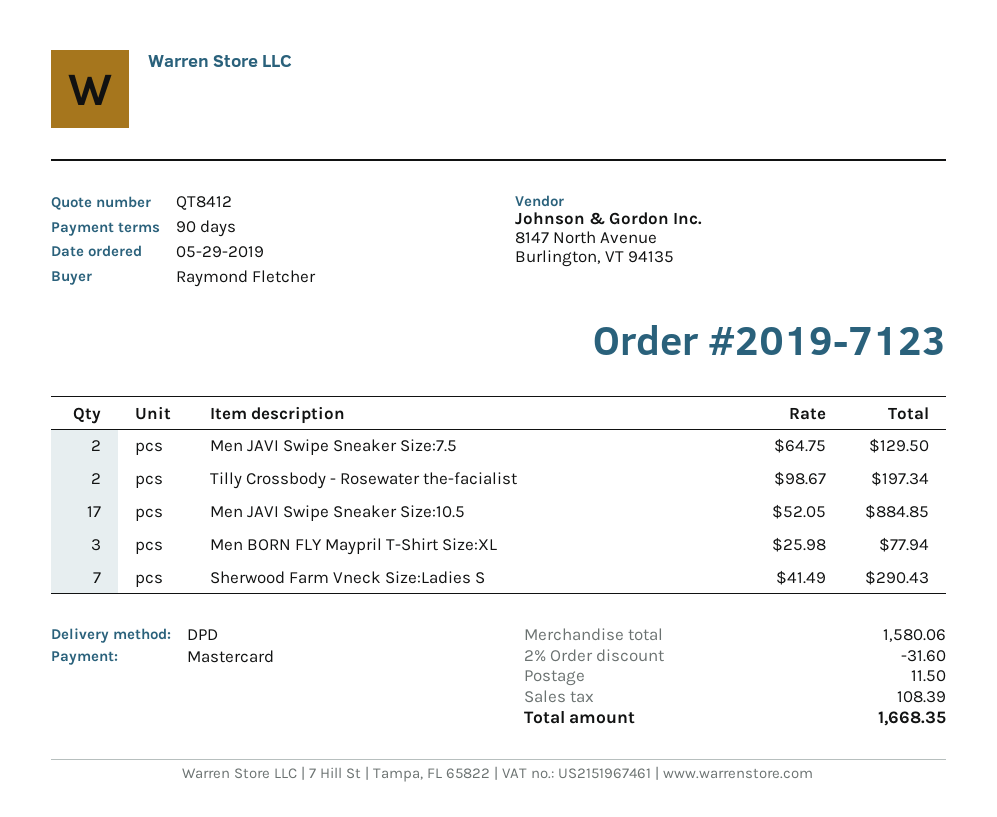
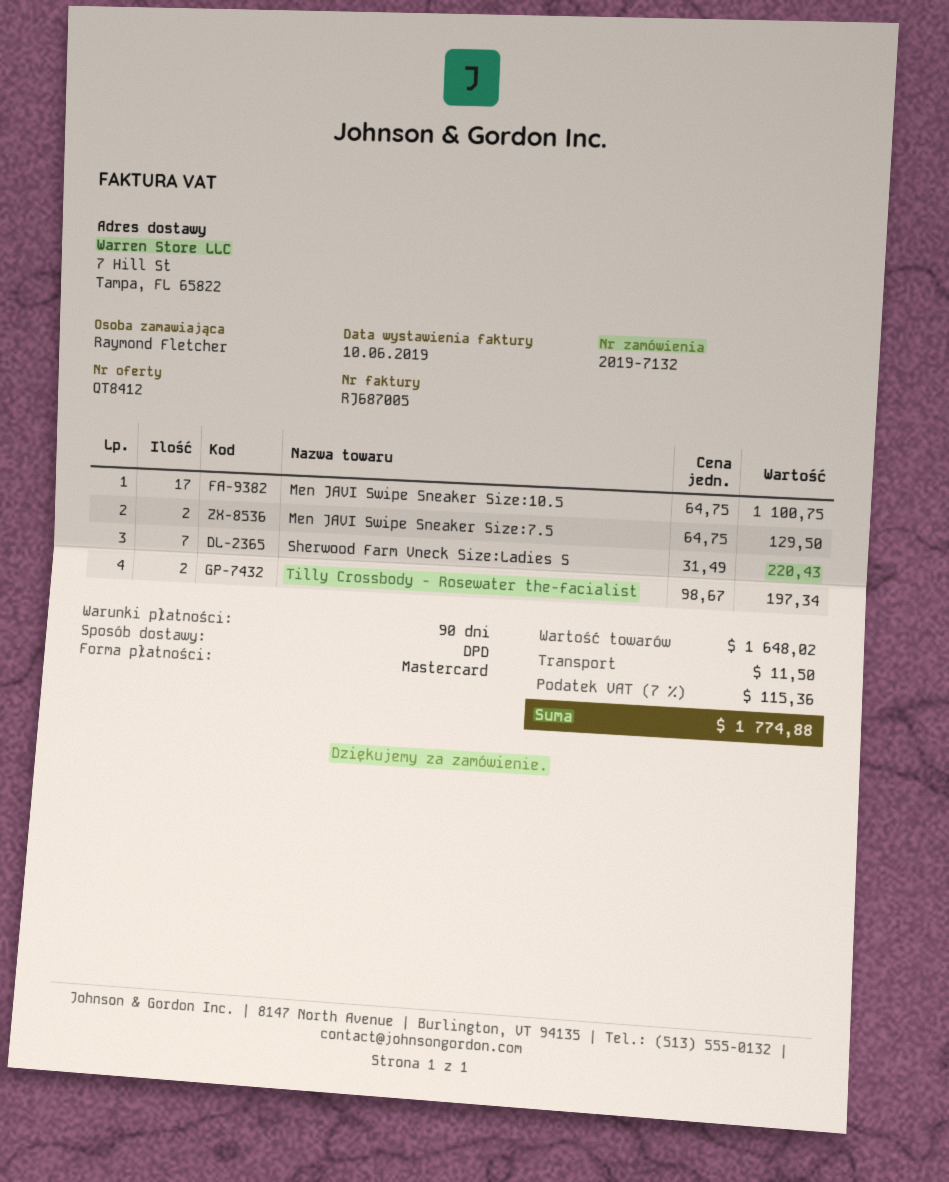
order number: 2019-7123 -> 2019-7132
Men JAVI Swipe Sneaker Size:10.5: 17 x 52.05 = 884.85 -> 17 x 64.75 = 1100.75
Men BORN FLY Maypril T-Shirt Size:XL: 3 x 25.98 = 77.94 -> none
Sherwood Farm Vneck Size:Ladies S: 7 x 41.49 = 290.43 -> 7 x 31.49 = 220.43
subtotal: 1580.06 -> 1648.02
discount: 2% = 31.60 -> none
tax: 108.39 -> 115.36
total: 1668.35 -> 1774.88

